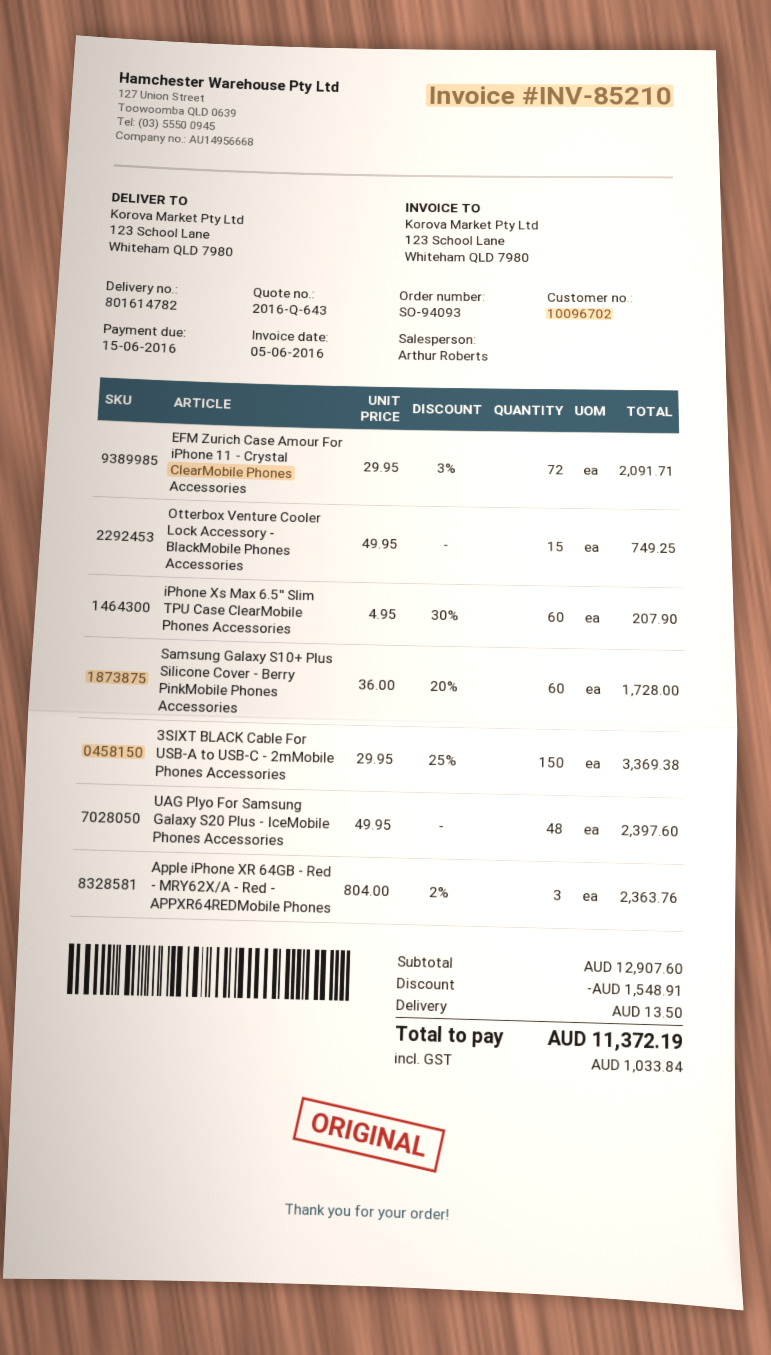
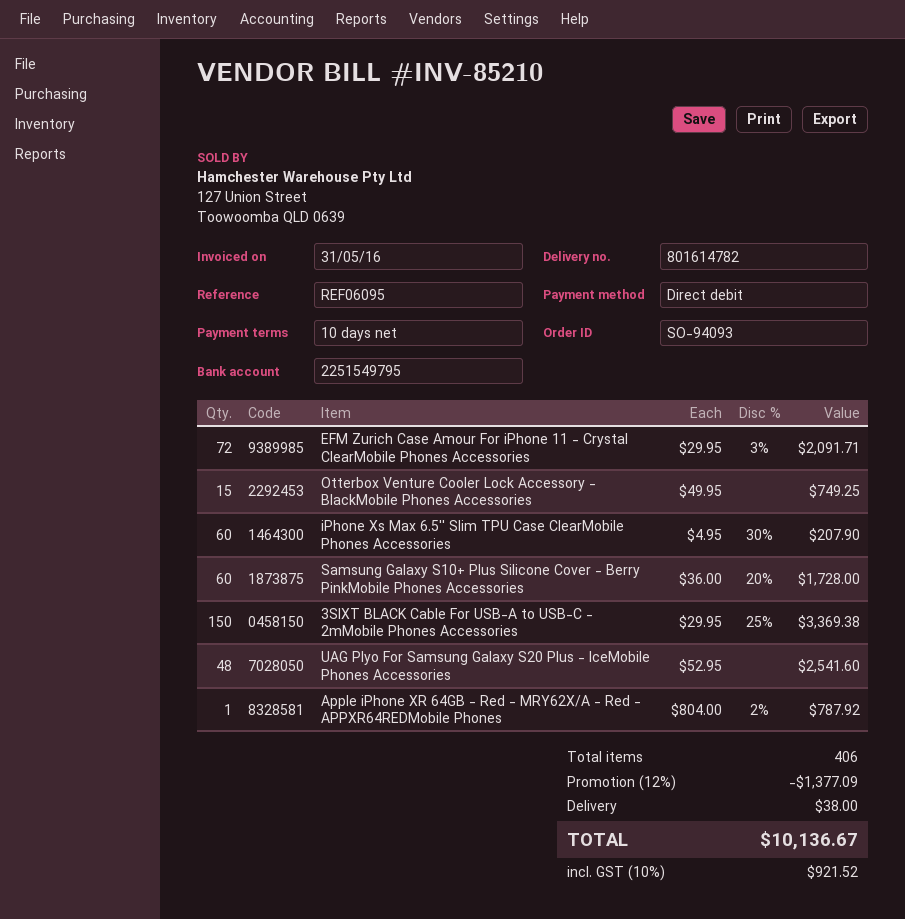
invoice date: 2016-06-05 -> 2016-05-31
UAG Plyo For Samsung Galaxy S20 Plus - IceMobile Phones Accessories: 48 x 49.95 = 2397.60 -> 48 x 52.95 = 2541.60
Apple iPhone XR 64GB - Red - MRY62X/A - Red - APPXR64REDMobile Phones: 3 x 804.00 - 2% = 2363.76 -> 1 x 804.00 - 2% = 787.92
discount: 1548.91 -> 1377.09
shipping: 13.50 -> 38.00
tax: 1033.84 -> 921.52
total: 11372.19 -> 10136.67

